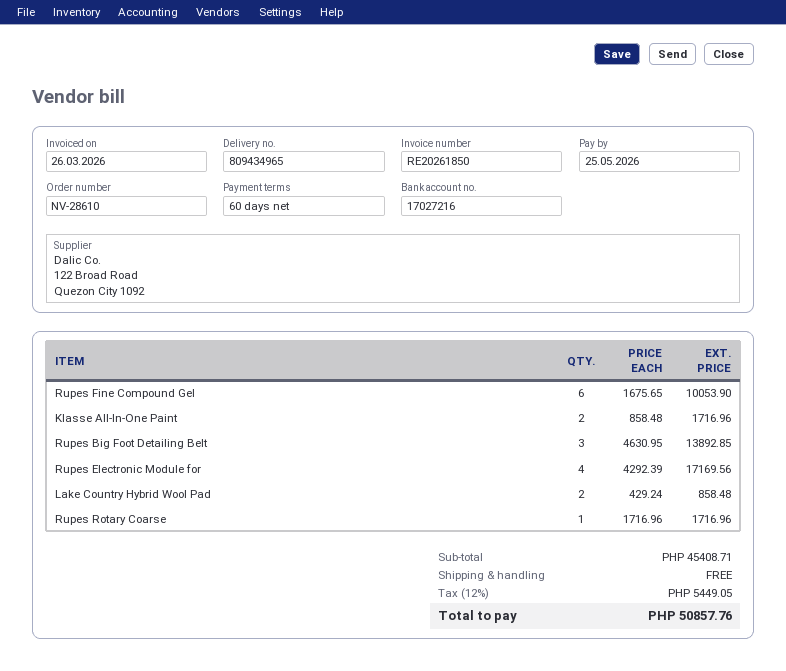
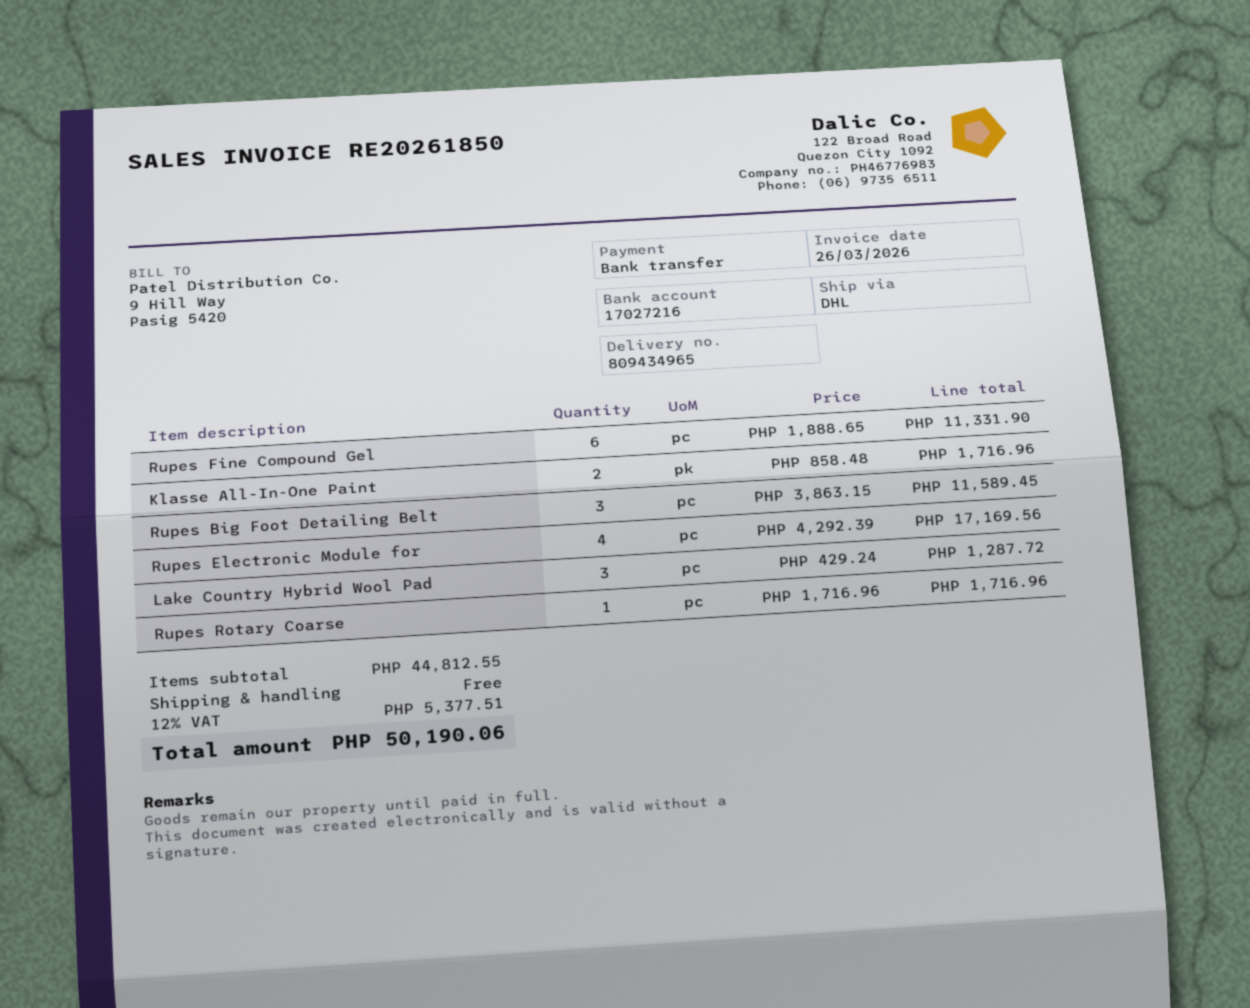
Rupes Fine Compound Gel: 6 x 1675.65 = 10053.90 -> 6 x 1888.65 = 11331.90
Rupes Big Foot Detailing Belt: 3 x 4630.95 = 13892.85 -> 3 x 3863.15 = 11589.45
Lake Country Hybrid Wool Pad: 2 x 429.24 = 858.48 -> 3 x 429.24 = 1287.72
subtotal: 45408.71 -> 44812.55
tax: 12% = 5449.05 -> 12% = 5377.51
total: 50857.76 -> 50190.06

